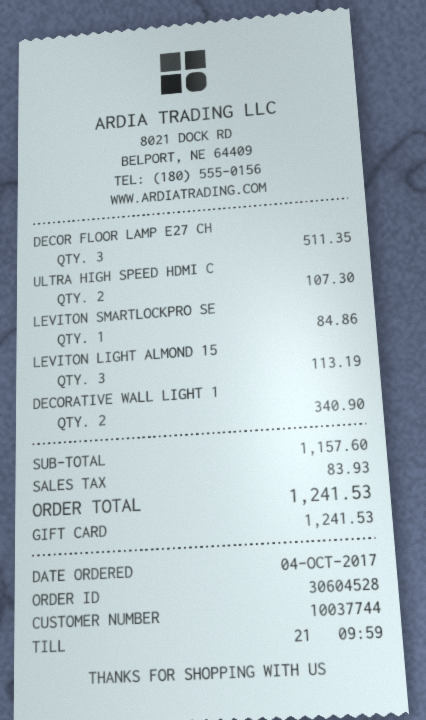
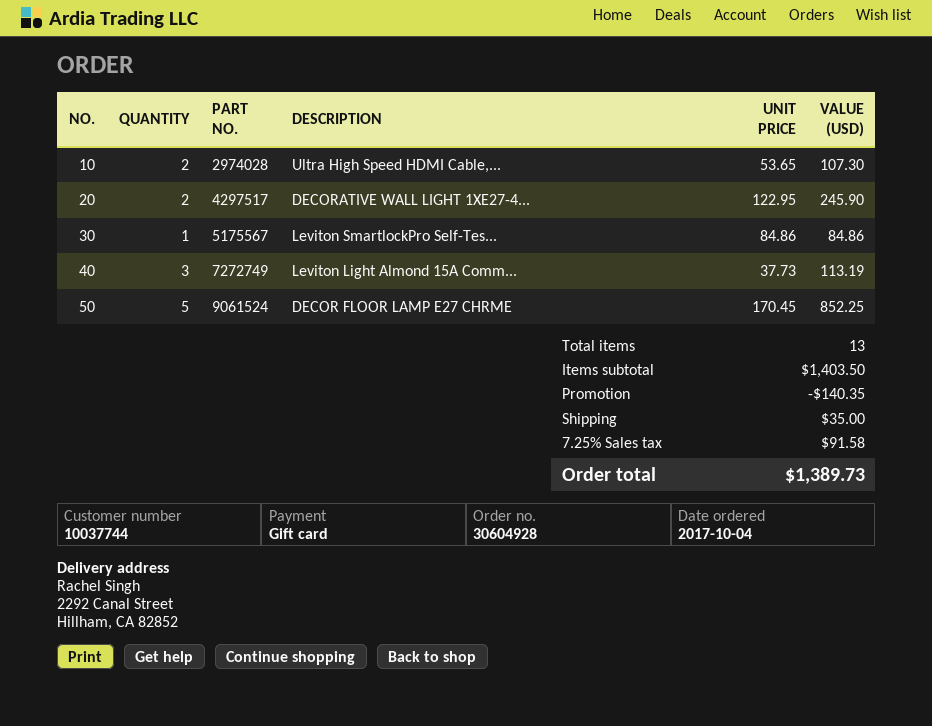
order number: 30604528 -> 30604928
DECOR FLOOR LAMP E27 CH: 3 for 511.35 -> 5 for 852.25
DECORATIVE WALL LIGHT 1: 2 for 340.90 -> 2 for 245.90
subtotal: 1157.60 -> 1403.50
discount: none -> 140.35
shipping: none -> 35.00
tax: 83.93 -> 91.58
total: 1241.53 -> 1389.73

